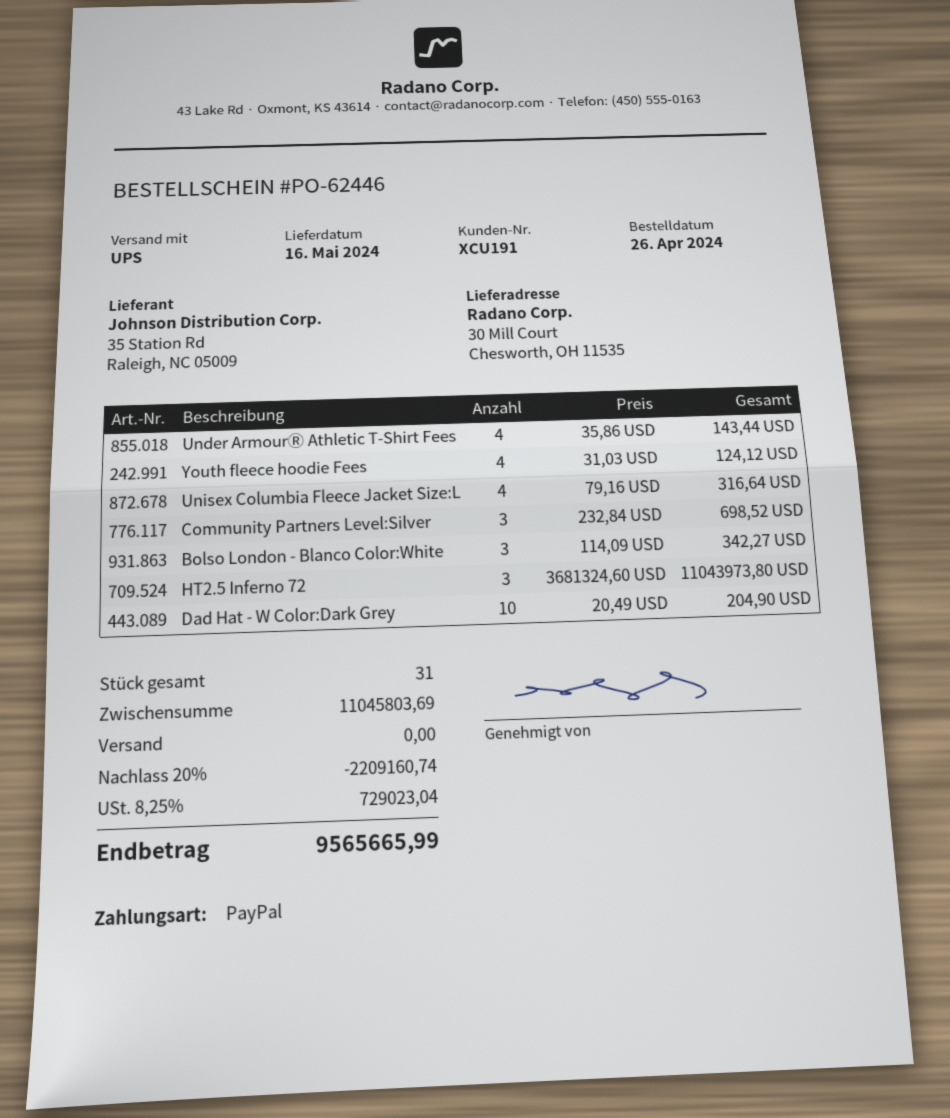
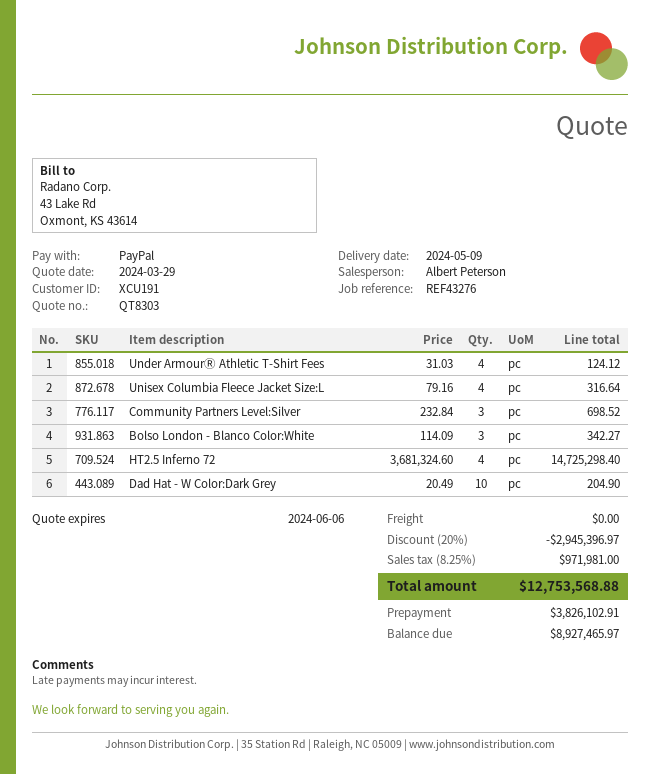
delivery date: 2024-05-16 -> 2024-05-09
Under ArmourⓇ Athletic T-Shirt Fees: 4 x 35.86 = 143.44 -> 4 x 31.03 = 124.12
Youth fleece hoodie Fees: 4 x 31.03 = 124.12 -> none
HT2.5 Inferno 72: 3 x 3681324.60 = 11043973.80 -> 4 x 3681324.60 = 14725298.40
discount: 20% = 2209160.74 -> 20% = 2945396.97
tax: 8.25% = 729023.04 -> 8.25% = 971981.00
total: 9565665.99 -> 12753568.88

